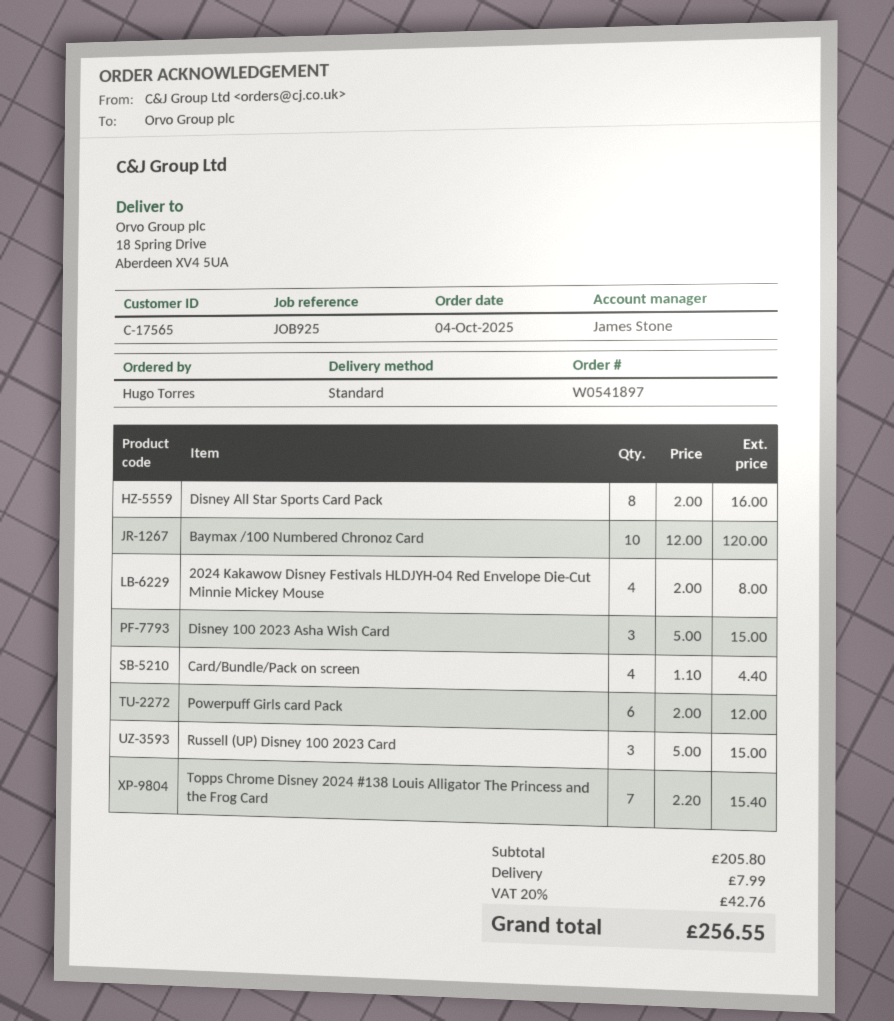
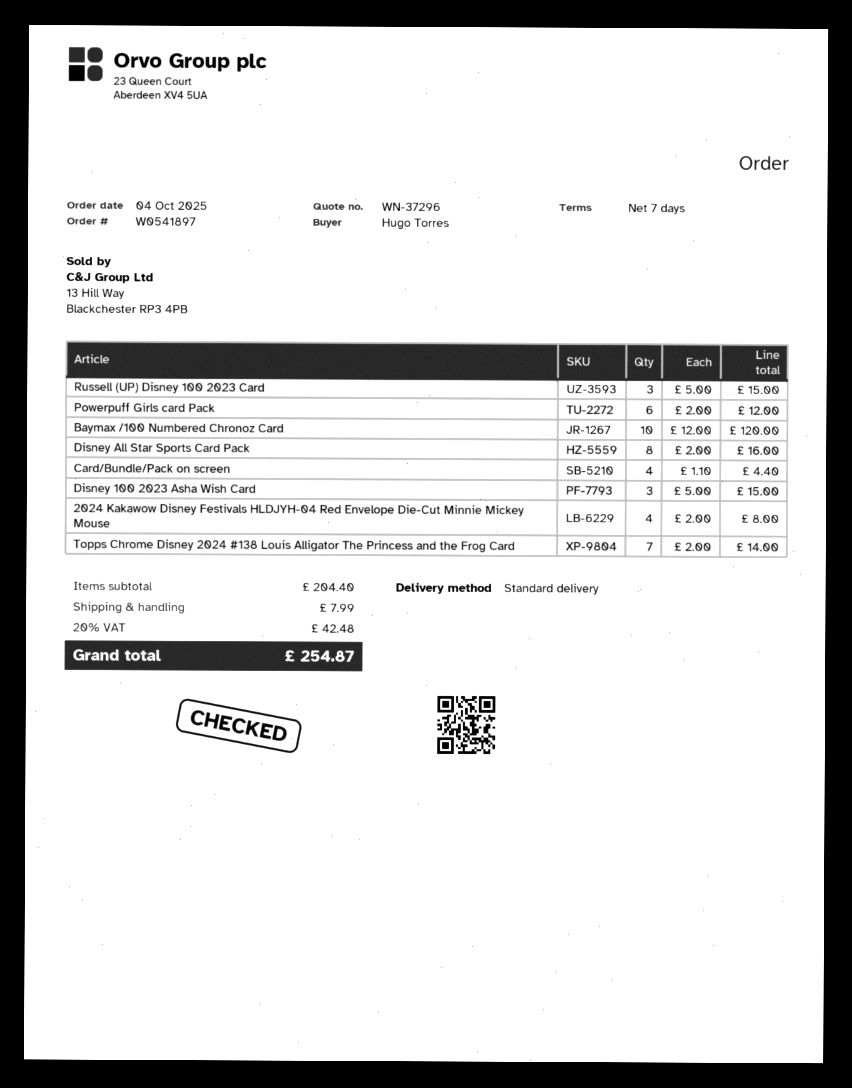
Topps Chrome Disney 2024 #138 Louis Alligator The Princess and the Frog Card: 7 x 2.20 = 15.40 -> 7 x 2.00 = 14.00
subtotal: 205.80 -> 204.40
tax: 20% = 42.76 -> 20% = 42.48
total: 256.55 -> 254.87

